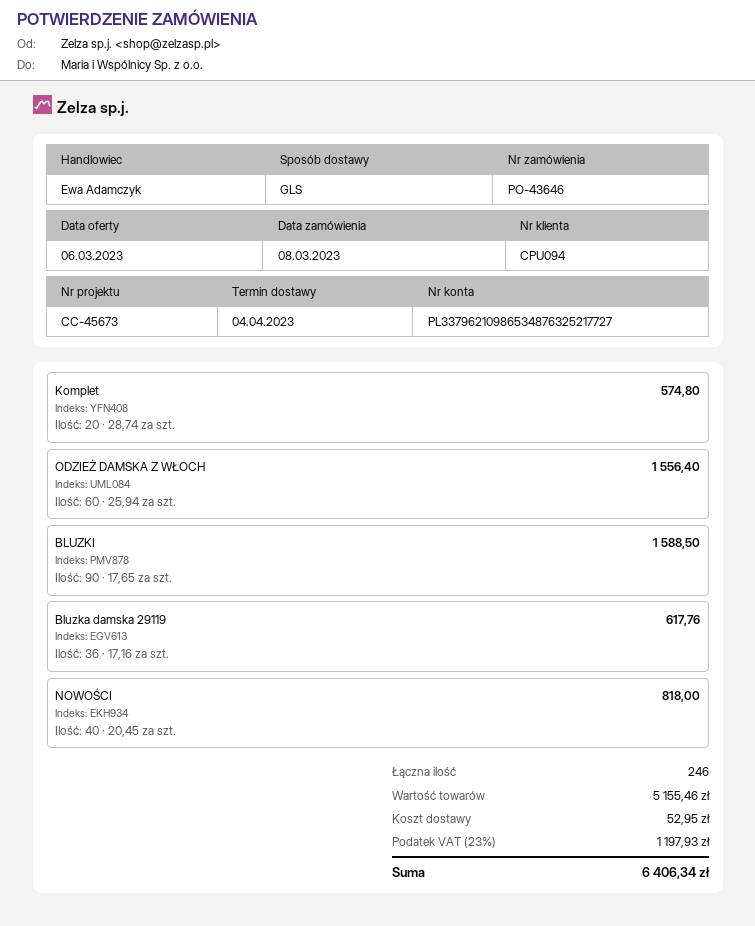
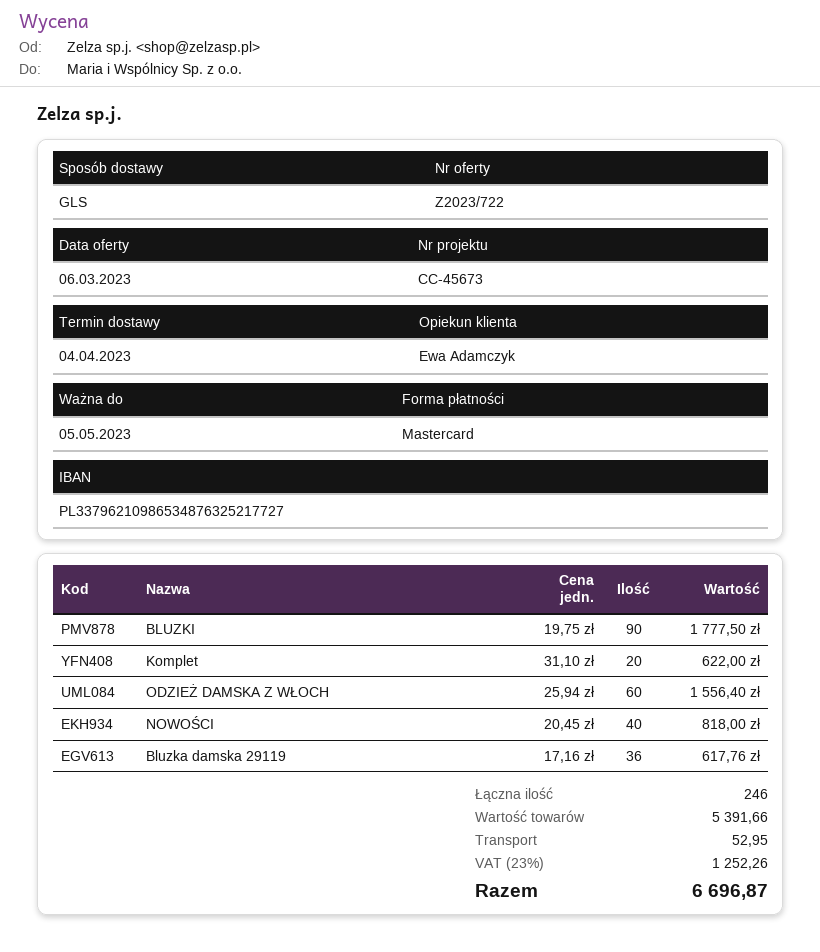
Komplet: 20 x 28.74 = 574.80 -> 20 x 31.10 = 622.00
BLUZKI: 90 x 17.65 = 1588.50 -> 90 x 19.75 = 1777.50
subtotal: 5155.46 -> 5391.66
tax: 23% = 1197.93 -> 23% = 1252.26
total: 6406.34 -> 6696.87

